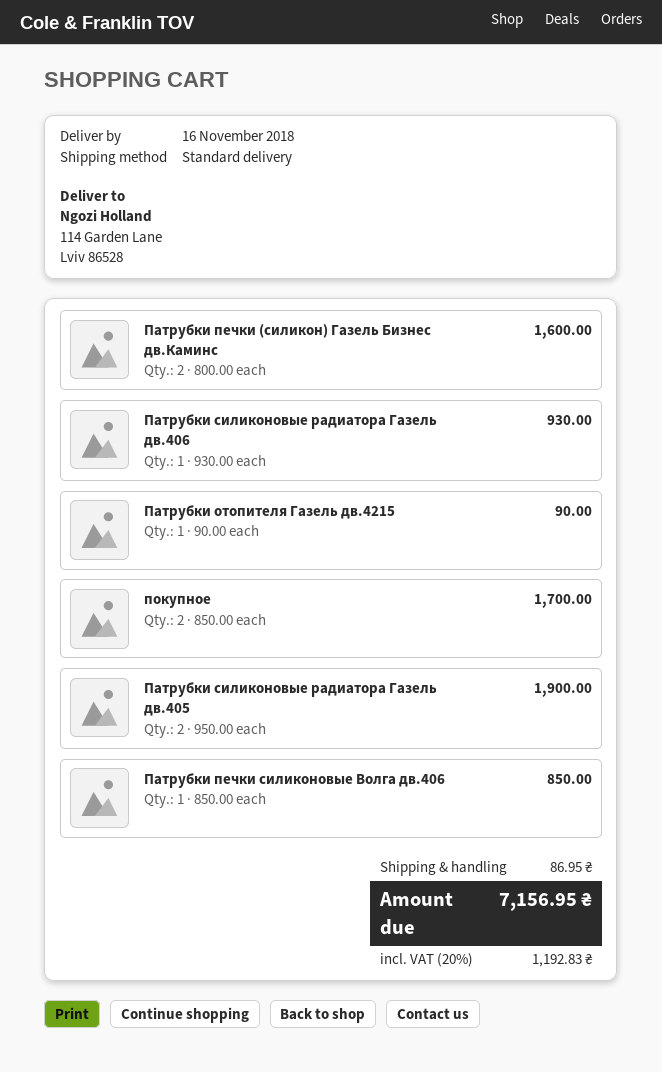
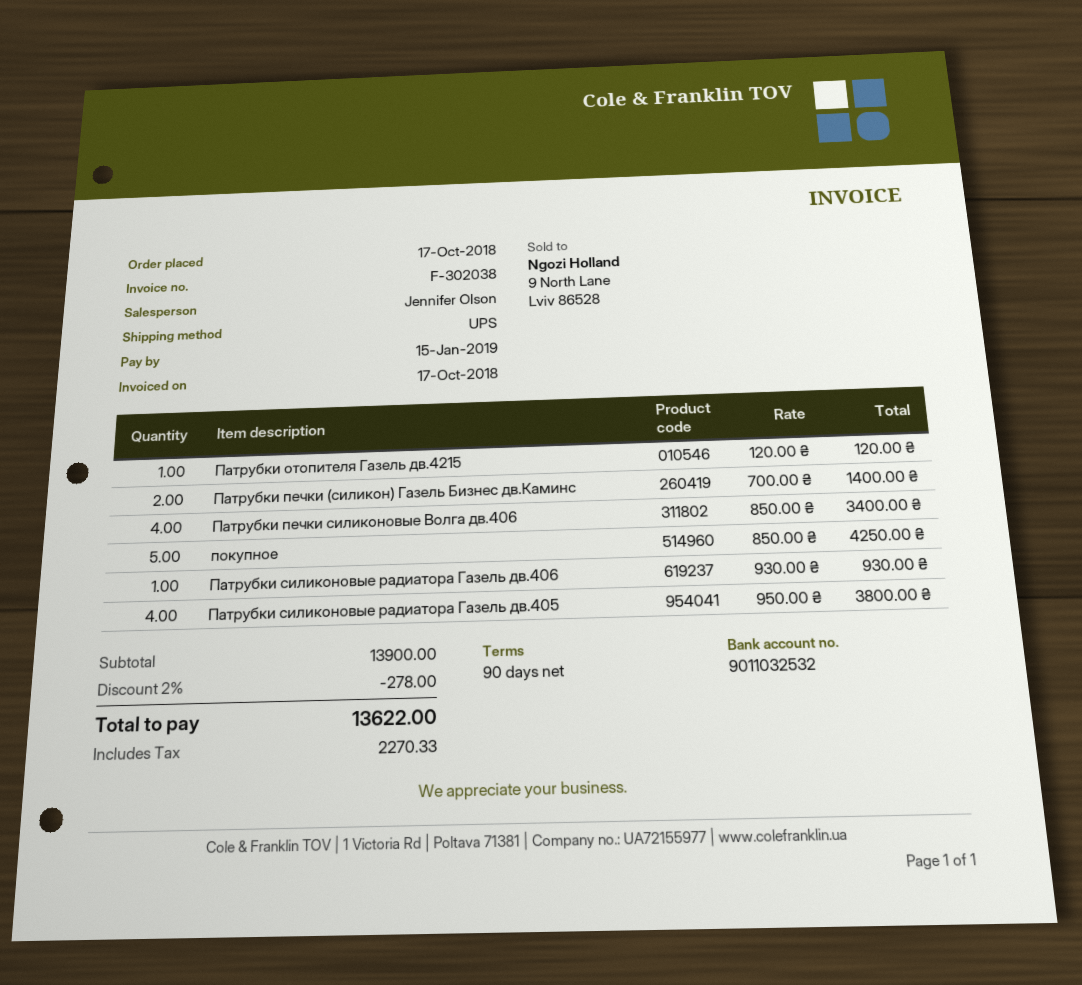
shipping method: standard -> UPS
Патрубки печки (силикон) Газель Бизнес дв.Каминс: 2 x 800.00 = 1600.00 -> 2 x 700.00 = 1400.00
Патрубки отопителя Газель дв.4215: 1 x 90.00 = 90.00 -> 1 x 120.00 = 120.00
покупное: 2 x 850.00 = 1700.00 -> 5 x 850.00 = 4250.00
Патрубки силиконовые радиатора Газель дв.405: 2 x 950.00 = 1900.00 -> 4 x 950.00 = 3800.00
Патрубки печки силиконовые Волга дв.406: 1 x 850.00 = 850.00 -> 4 x 850.00 = 3400.00
discount: none -> 2% = 278.00
shipping: 86.95 -> none
tax: 1192.83 -> 2270.33
total: 7156.95 -> 13622.00

